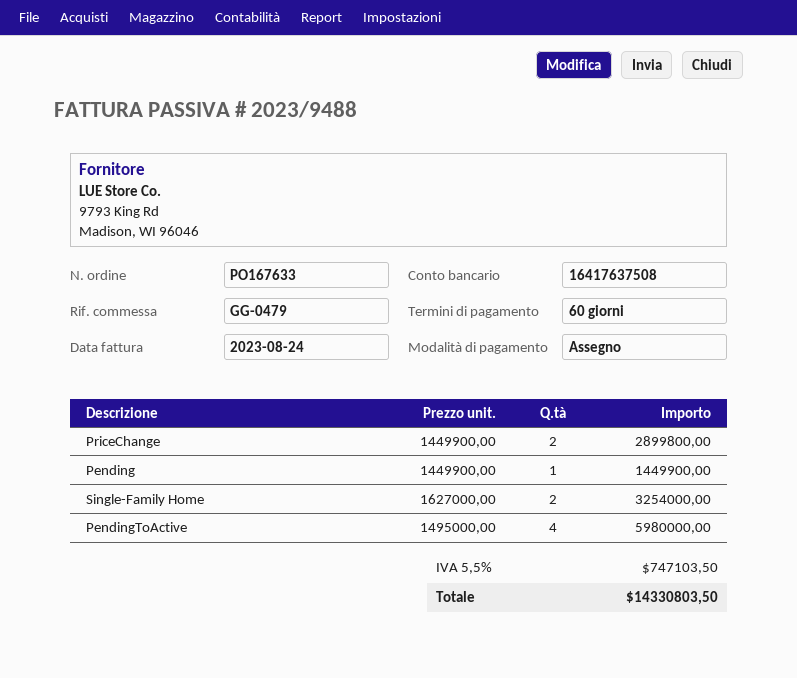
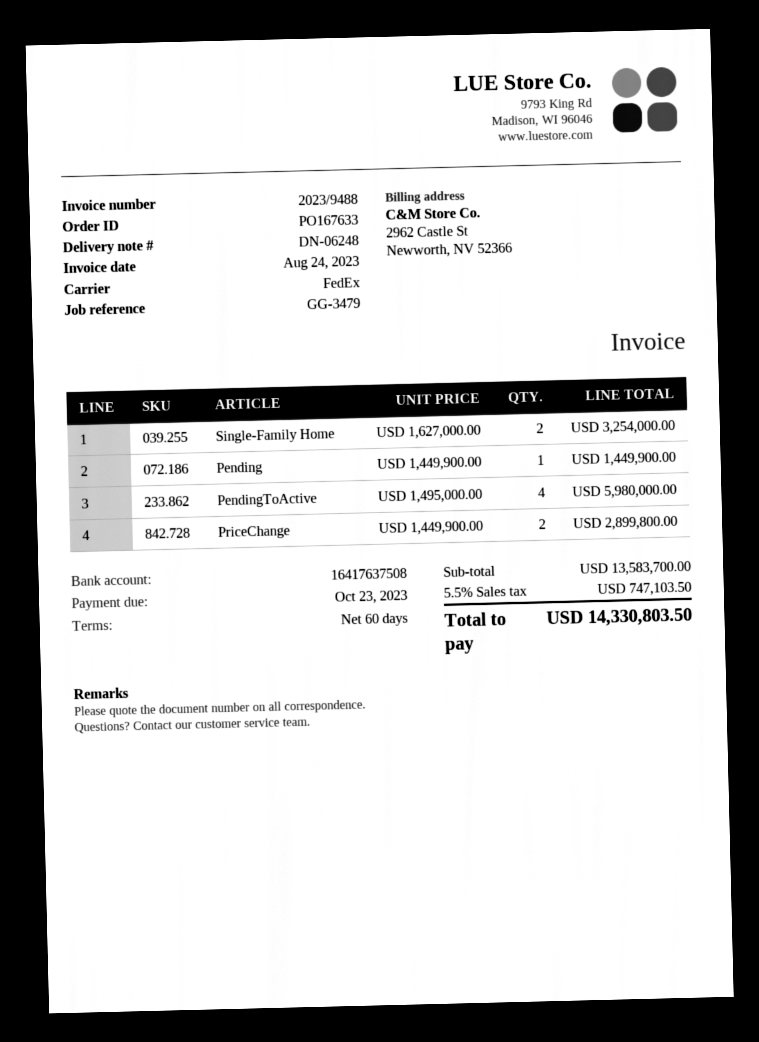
reference: GG-0479 -> GG-3479

